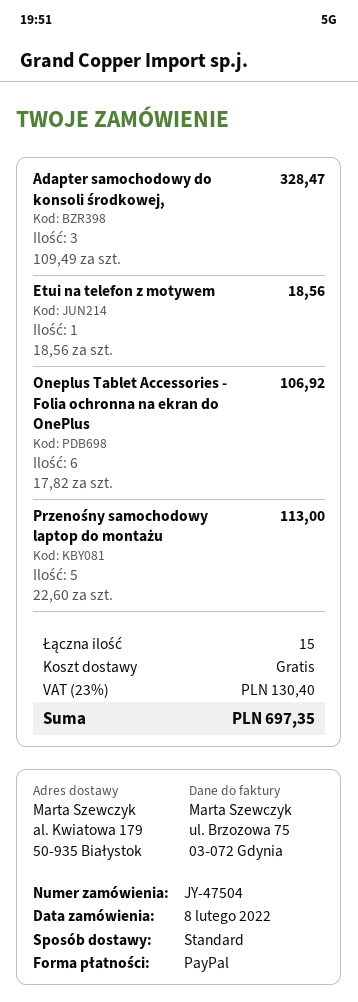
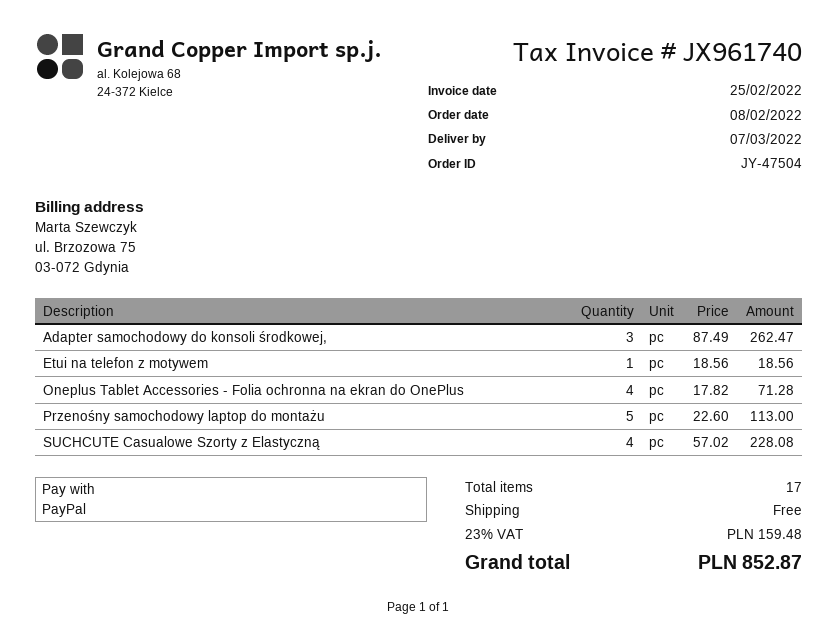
Adapter samochodowy do konsoli środkowej,: 3 x 109.49 = 328.47 -> 3 x 87.49 = 262.47
Oneplus Tablet Accessories - Folia ochronna na ekran do OnePlus: 6 x 17.82 = 106.92 -> 4 x 17.82 = 71.28
SUCHCUTE Casualowe Szorty z Elastyczną: none -> 4 x 57.02 = 228.08
total quantity: 15 -> 17
tax: 23% = 130.40 -> 23% = 159.48
total: 697.35 -> 852.87

